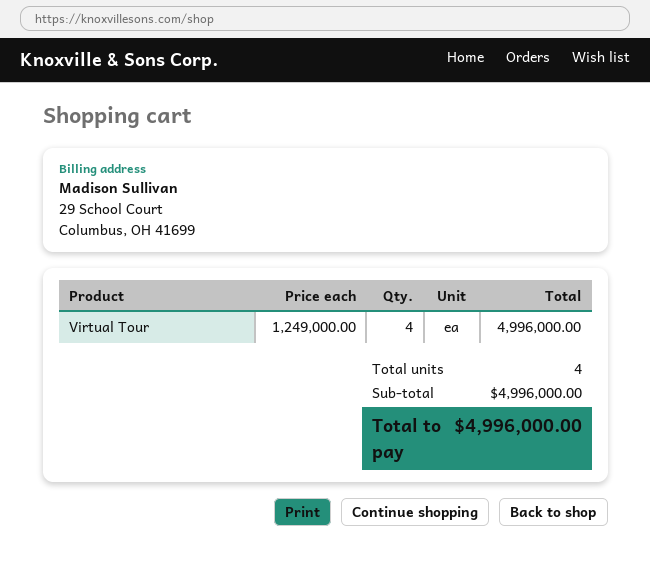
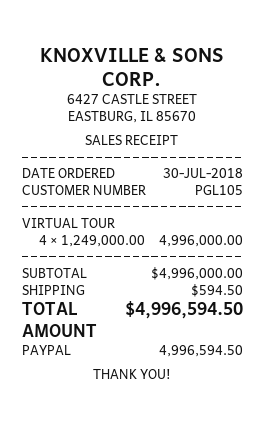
shipping: none -> 594.50
total: 4996000.00 -> 4996594.50

